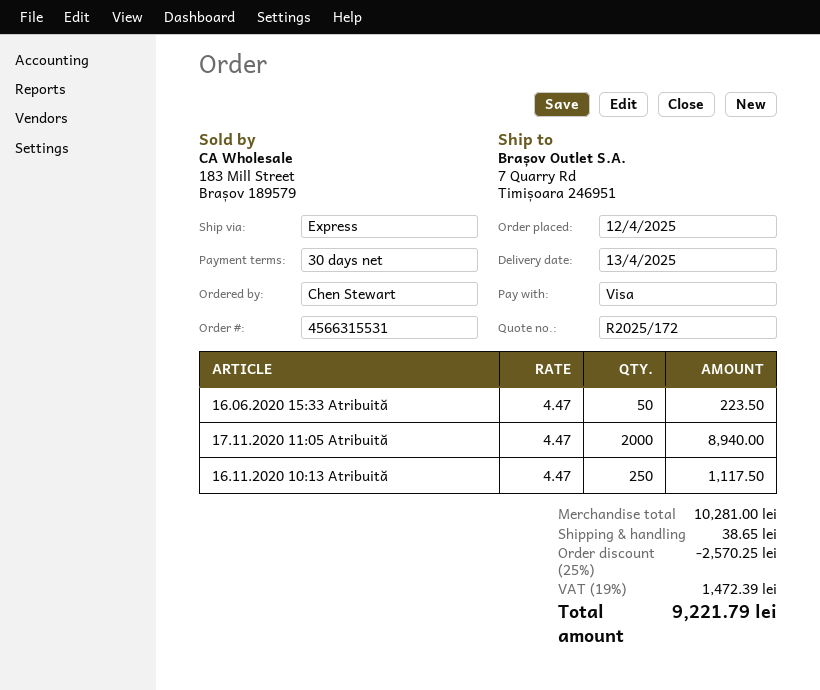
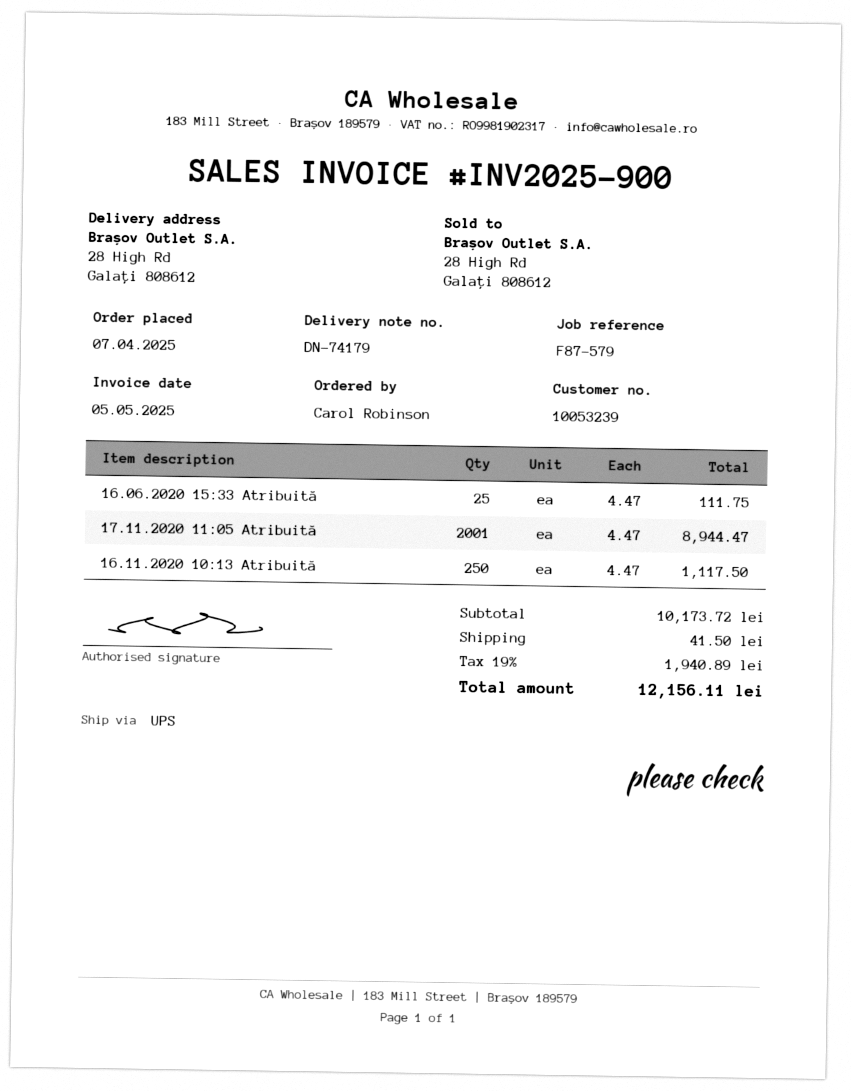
order date: 2025-04-12 -> 2025-04-07
ordered by: Chen Stewart -> Carol Robinson
shipping method: express -> UPS
ship to: 7 Quarry Rd, Timișoara 246951 -> 28 High Rd, Galați 808612
16.06.2020 15:33 Atribuită: 50 x 4.47 = 223.50 -> 25 x 4.47 = 111.75
17.11.2020 11:05 Atribuită: 2000 x 4.47 = 8940.00 -> 2001 x 4.47 = 8944.47
subtotal: 10281.00 -> 10173.72
discount: 25% = 2570.25 -> none
shipping: 38.65 -> 41.50
tax: 19% = 1472.39 -> 19% = 1940.89
total: 9221.79 -> 12156.11

